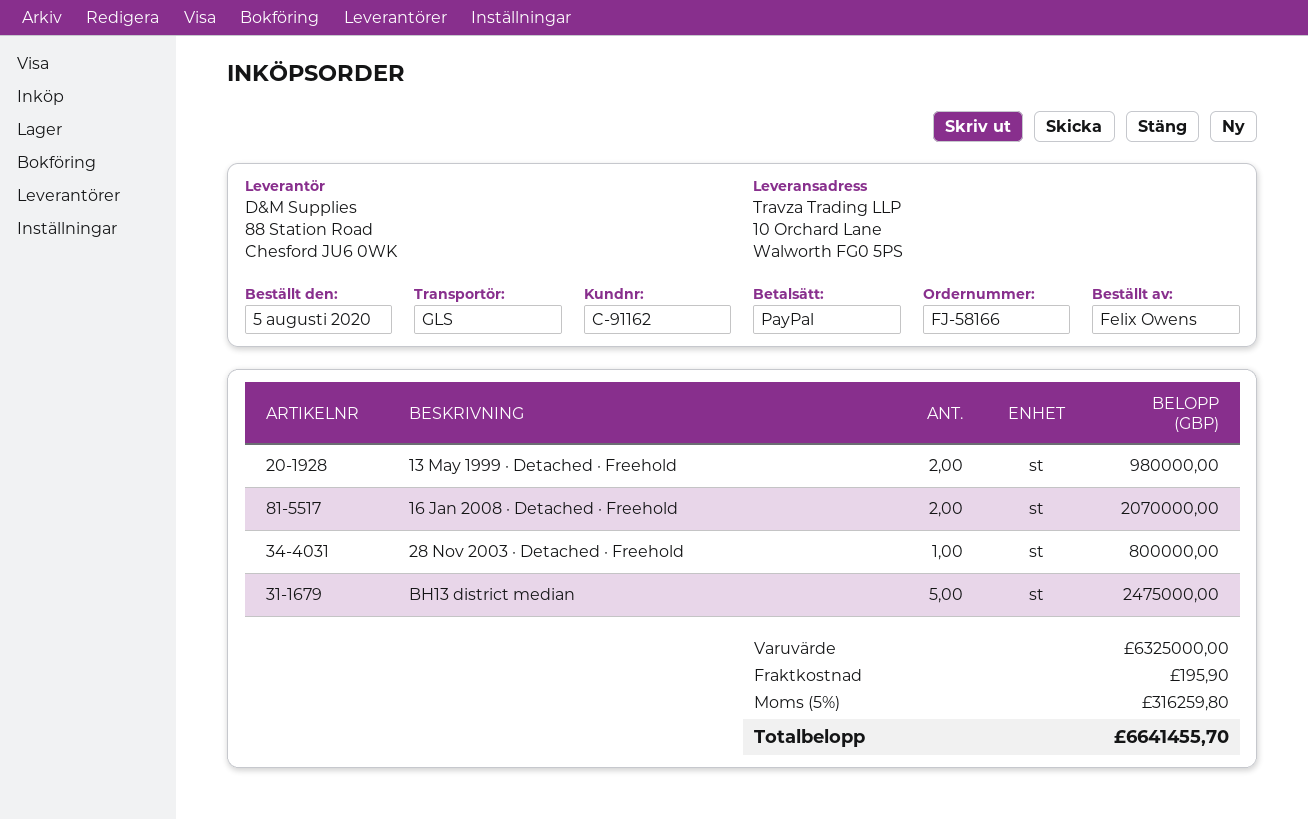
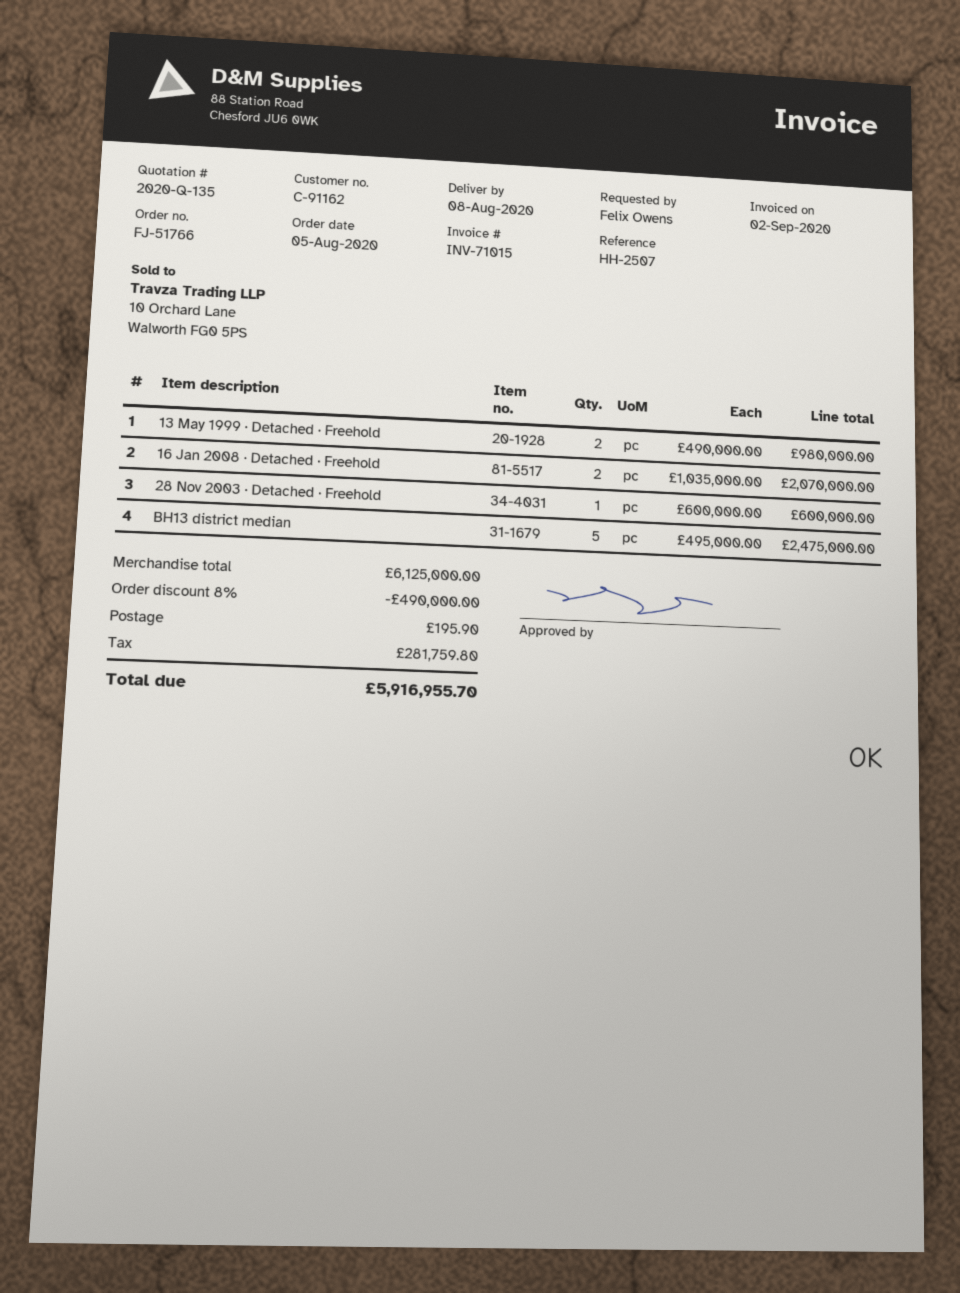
order number: FJ-58166 -> FJ-51766
28 Nov 2003 · Detached · Freehold: 1 for 800000.00 -> 1 for 600000.00
subtotal: 6325000.00 -> 6125000.00
discount: none -> 8% = 490000.00
tax: 316259.80 -> 281759.80
total: 6641455.70 -> 5916955.70

